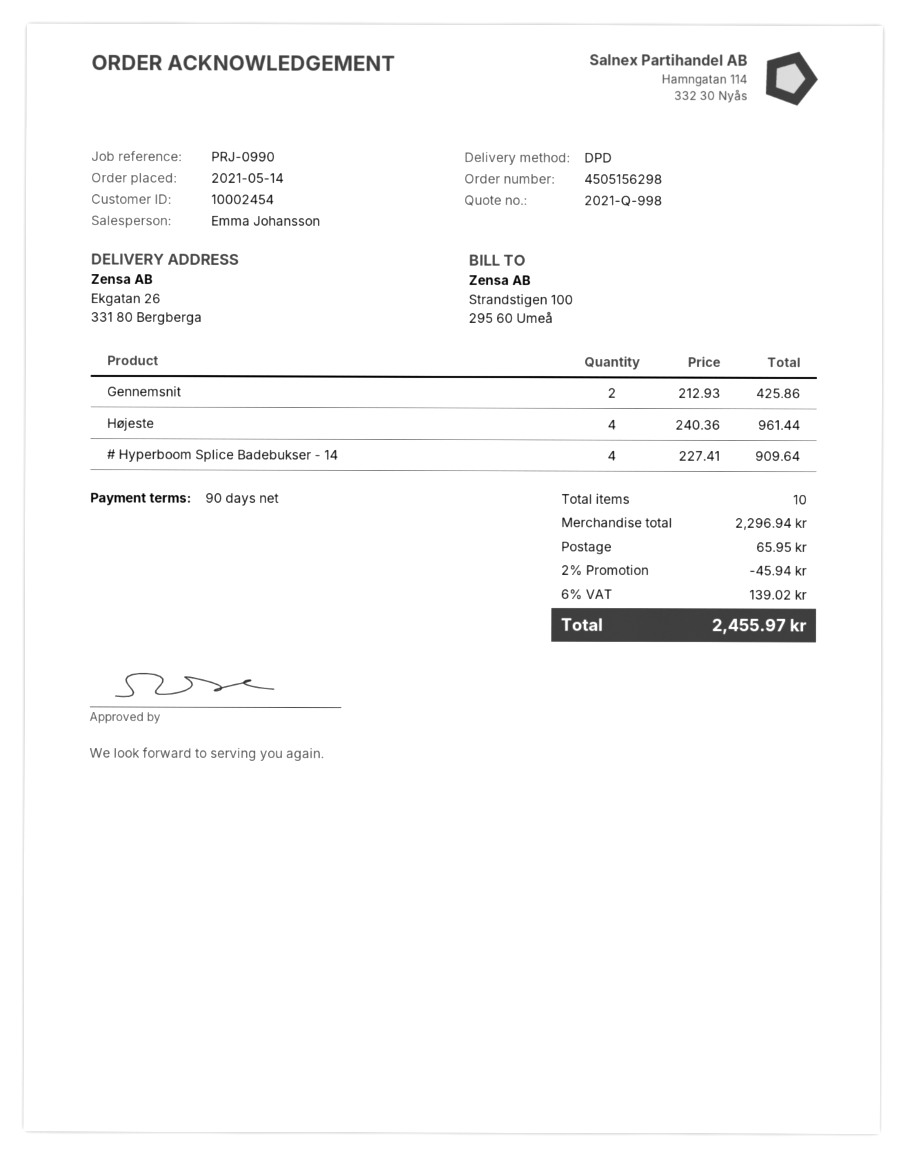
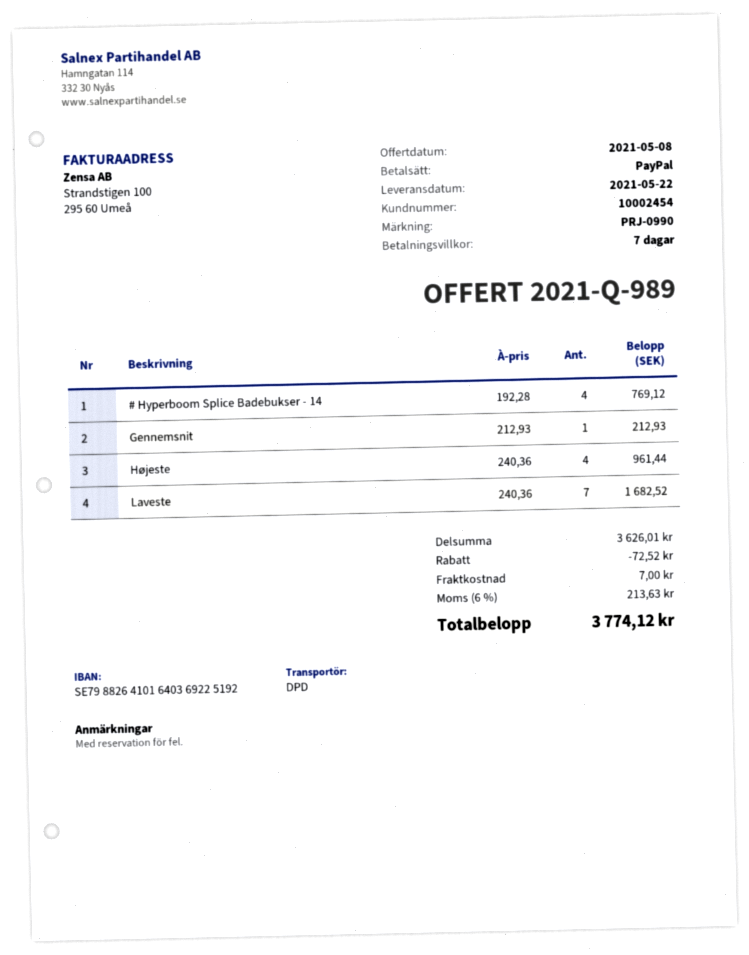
quote number: 2021-Q-998 -> 2021-Q-989
payment terms: 90 days -> 7 days
Gennemsnit: 2 x 212.93 = 425.86 -> 1 x 212.93 = 212.93
# Hyperboom Splice Badebukser - 14: 4 x 227.41 = 909.64 -> 4 x 192.28 = 769.12
Laveste: none -> 7 x 240.36 = 1682.52
subtotal: 2296.94 -> 3626.01
discount: 45.94 -> 72.52
shipping: 65.95 -> 7.00
tax: 6% = 139.02 -> 6% = 213.63
total: 2455.97 -> 3774.12

